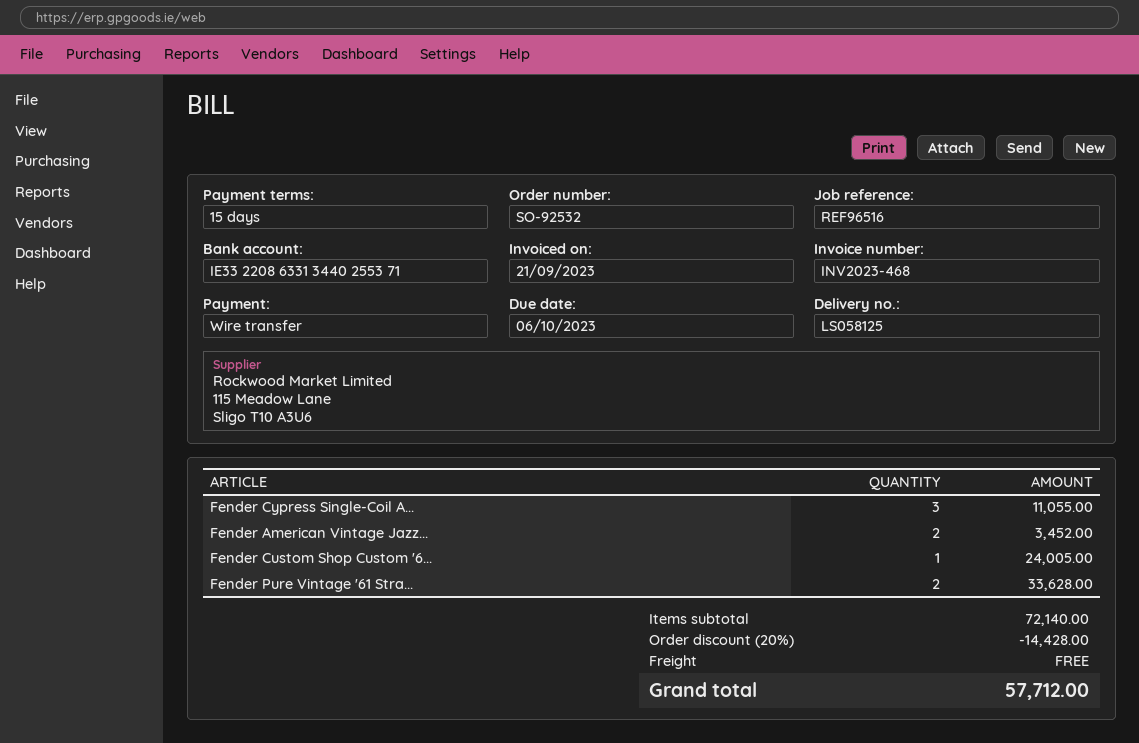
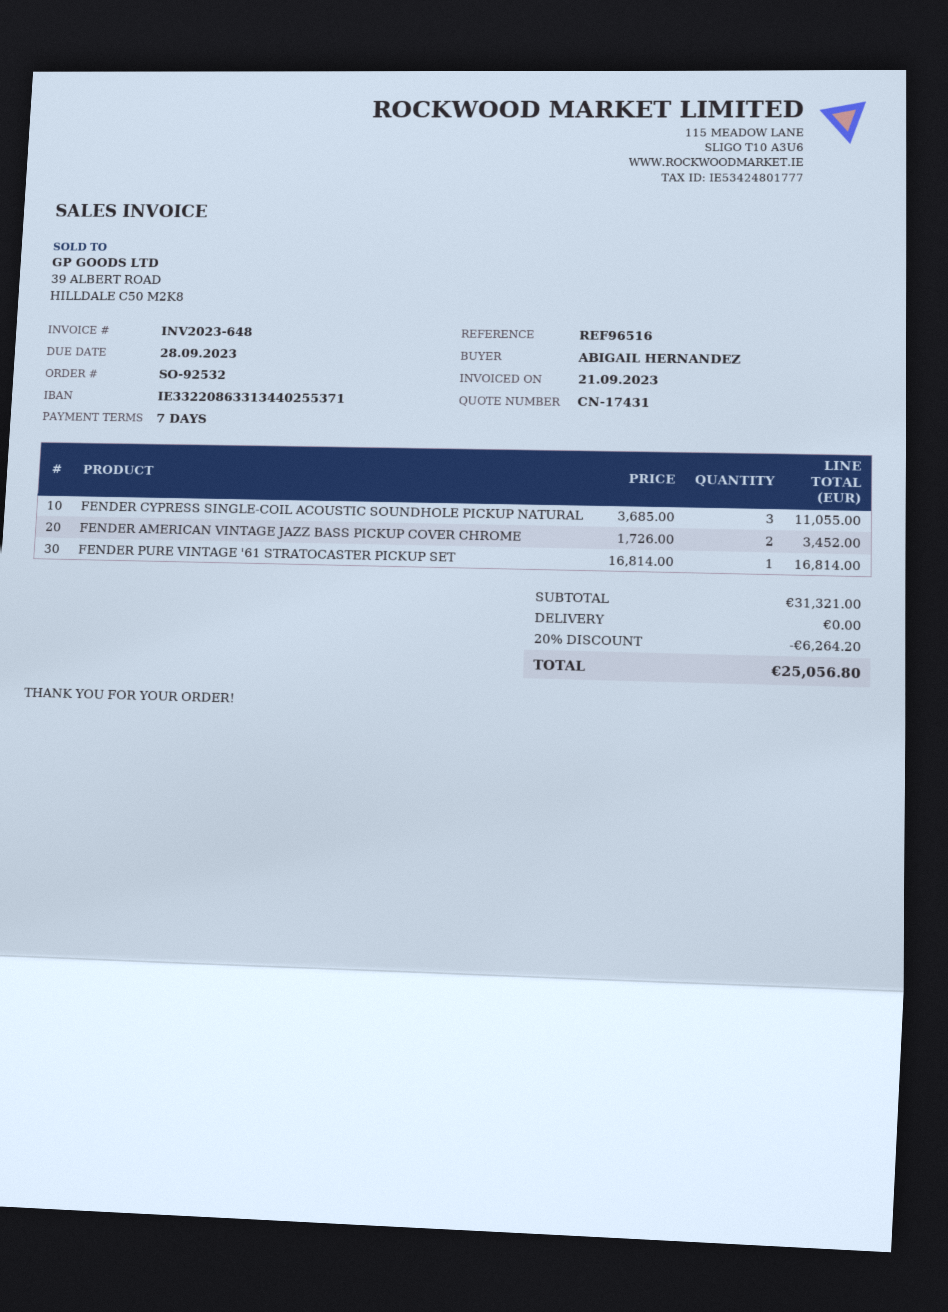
invoice number: INV2023-468 -> INV2023-648
payment terms: 15 days -> 7 days
due date: 2023-10-06 -> 2023-09-28
Fender Custom Shop Custom '6...: 1 for 24005.00 -> none
Fender Pure Vintage '61 Stra...: 2 for 33628.00 -> 1 for 16814.00
subtotal: 72140.00 -> 31321.00
discount: 20% = 14428.00 -> 20% = 6264.20
total: 57712.00 -> 25056.80

